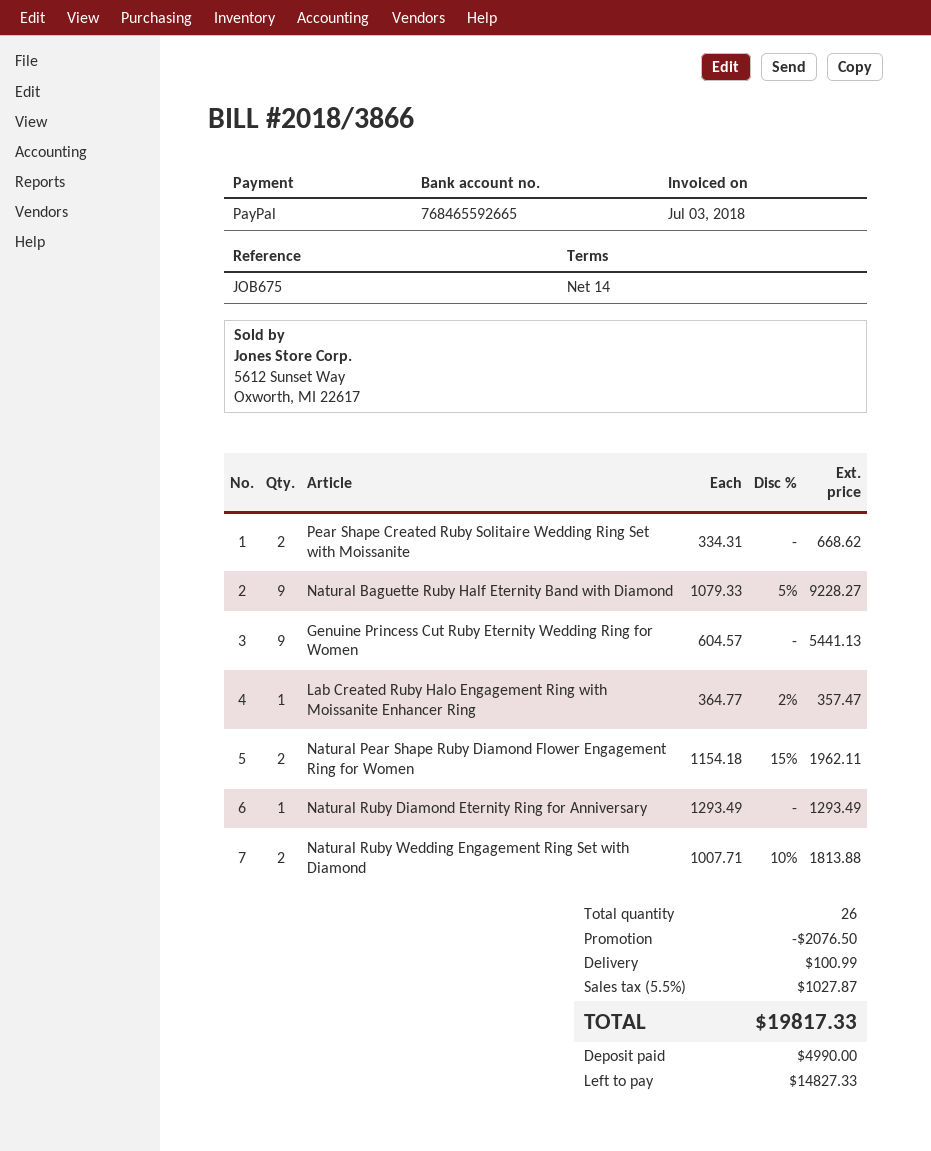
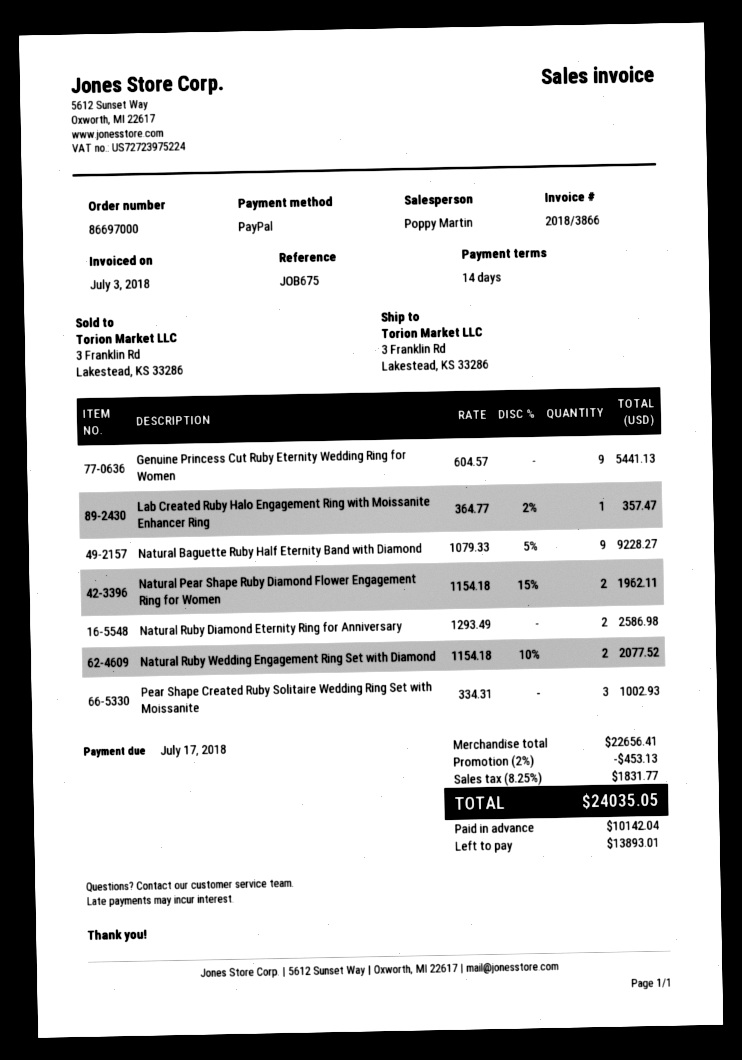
Pear Shape Created Ruby Solitaire Wedding Ring Set with Moissanite: 2 x 334.31 = 668.62 -> 3 x 334.31 = 1002.93
Natural Ruby Diamond Eternity Ring for Anniversary: 1 x 1293.49 = 1293.49 -> 2 x 1293.49 = 2586.98
Natural Ruby Wedding Engagement Ring Set with Diamond: 2 x 1007.71 - 10% = 1813.88 -> 2 x 1154.18 - 10% = 2077.52
discount: 2076.50 -> 453.13
shipping: 100.99 -> none
tax: 5.5% = 1027.87 -> 8.25% = 1831.77
total: 19817.33 -> 24035.05
deposit: 4990.00 -> 10142.04
balance: 14827.33 -> 13893.01

